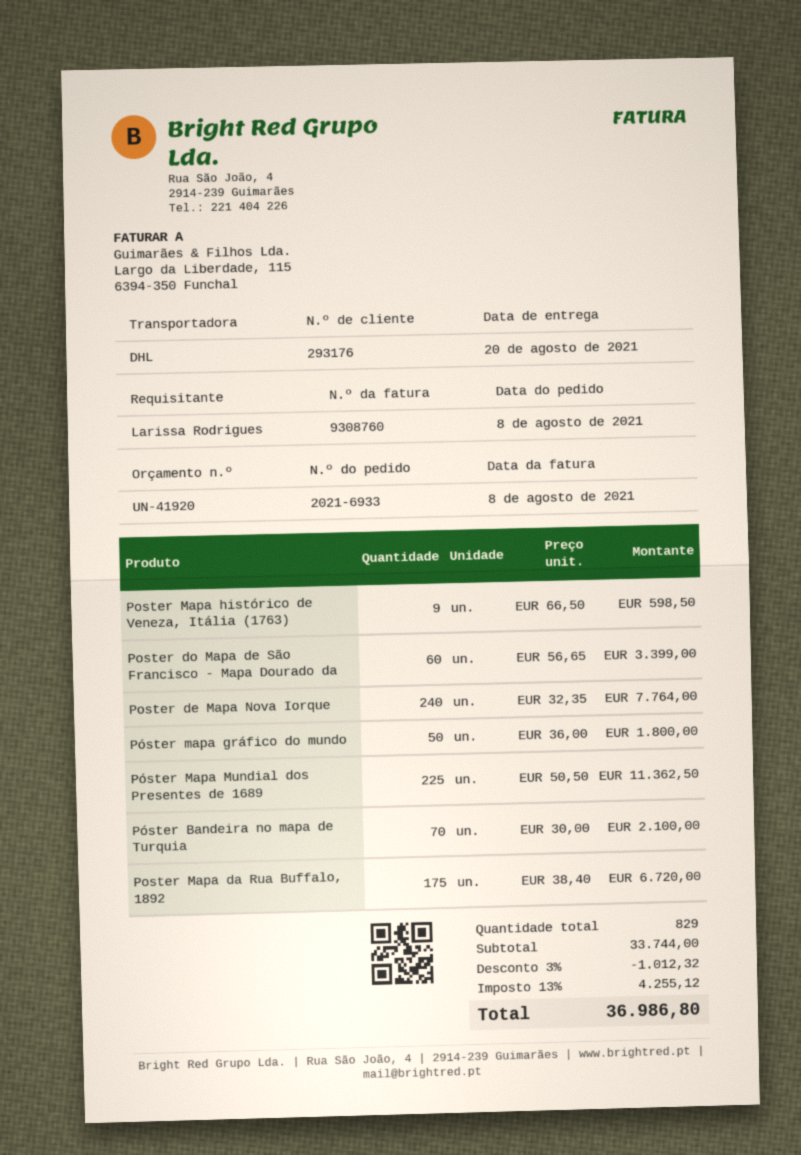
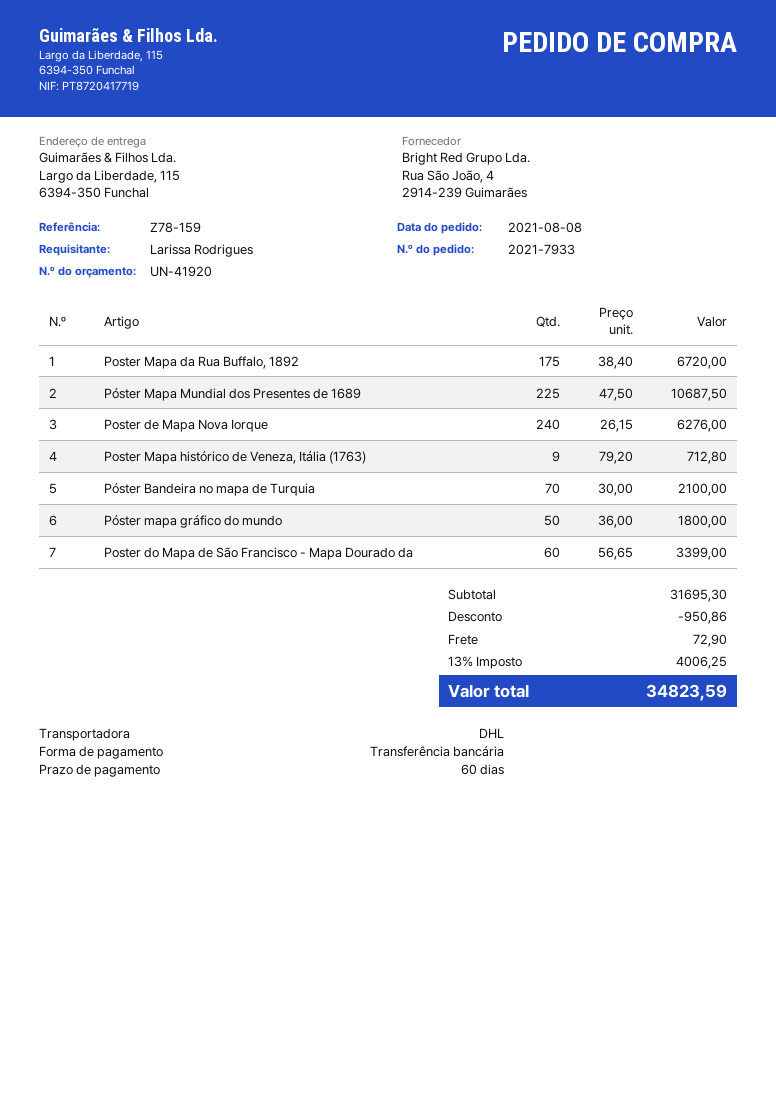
order number: 2021-6933 -> 2021-7933
Poster Mapa histórico de Veneza, Itália (1763): 9 x 66.50 = 598.50 -> 9 x 79.20 = 712.80
Poster de Mapa Nova Iorque: 240 x 32.35 = 7764.00 -> 240 x 26.15 = 6276.00
Póster Mapa Mundial dos Presentes de 1689: 225 x 50.50 = 11362.50 -> 225 x 47.50 = 10687.50
subtotal: 33744.00 -> 31695.30
discount: 1012.32 -> 950.86
shipping: none -> 72.90
tax: 13% = 4255.12 -> 13% = 4006.25
total: 36986.80 -> 34823.59

